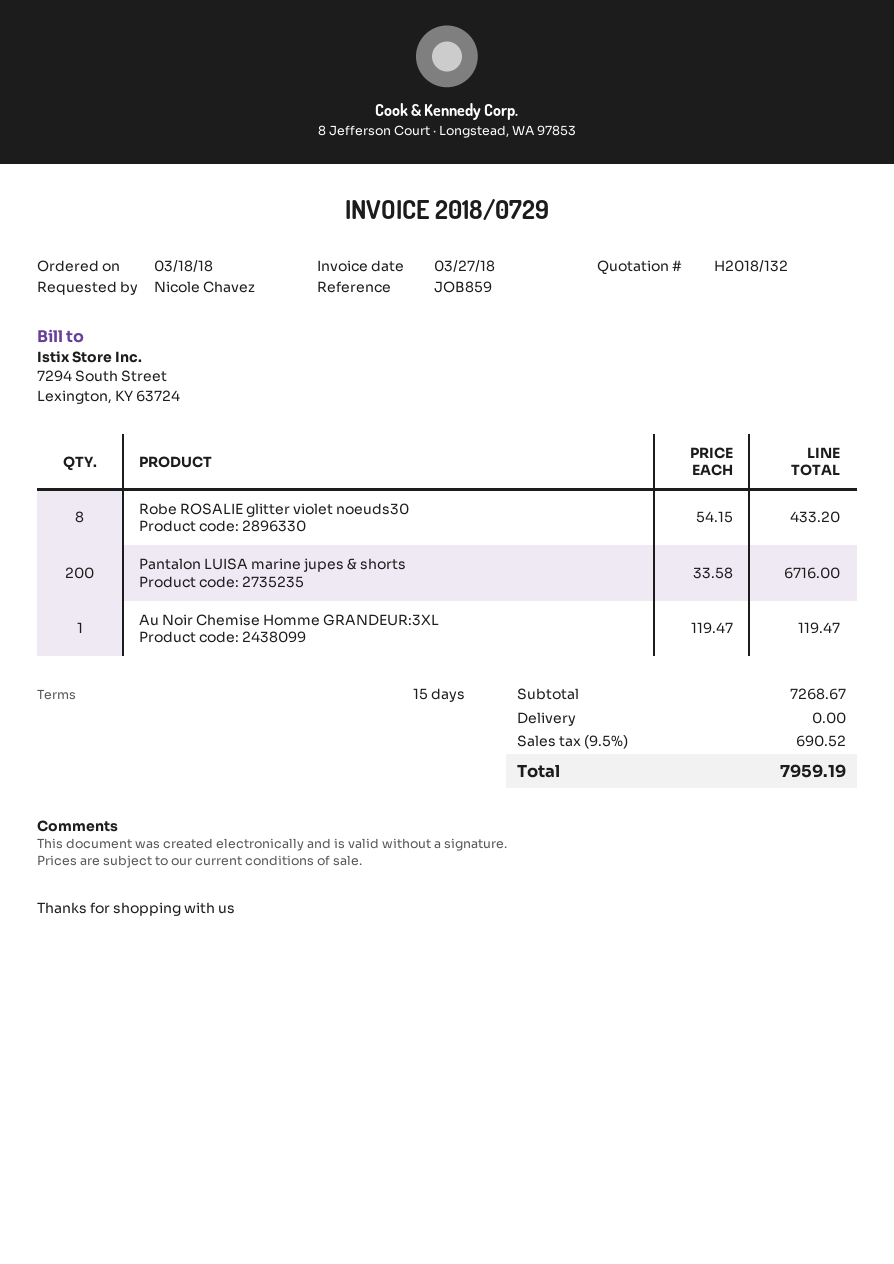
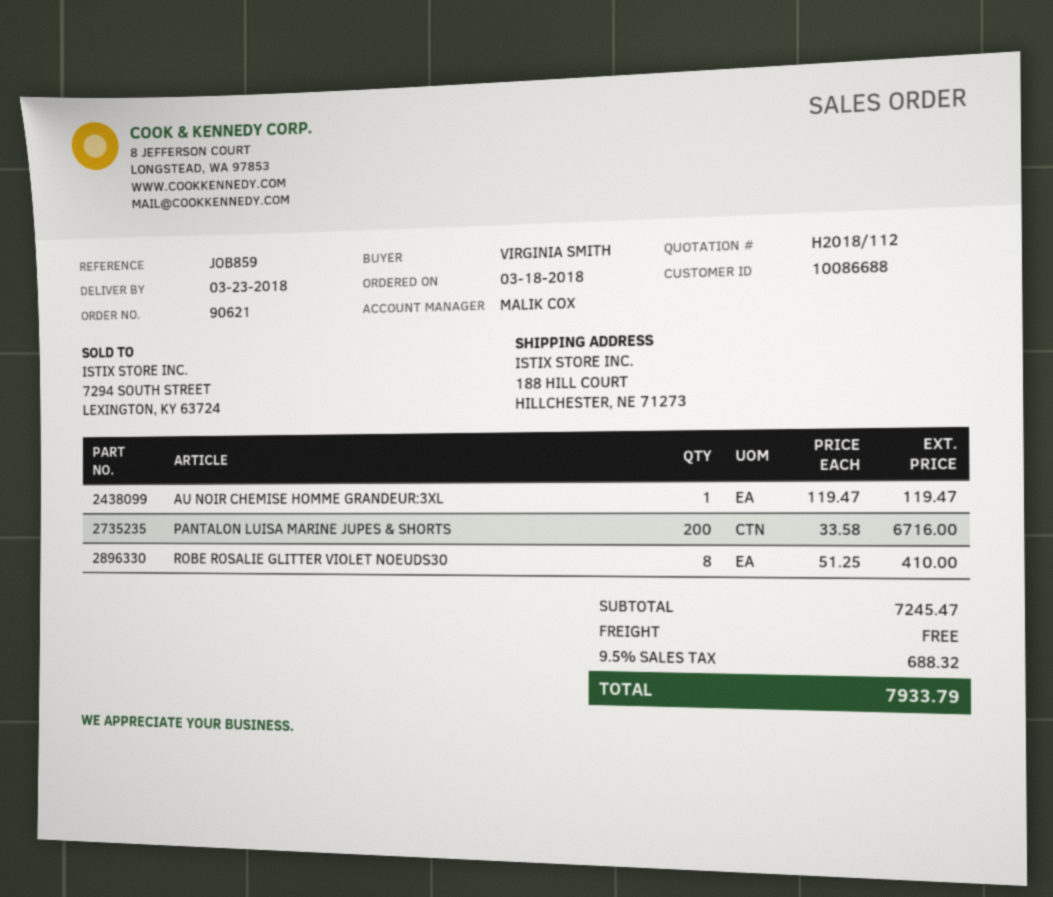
quote number: H2018/132 -> H2018/112
ordered by: Nicole Chavez -> VIRGINIA SMITH
Robe ROSALIE glitter violet noeuds30: 8 x 54.15 = 433.20 -> 8 x 51.25 = 410.00
subtotal: 7268.67 -> 7245.47
tax: 9.5% = 690.52 -> 9.5% = 688.32
total: 7959.19 -> 7933.79

